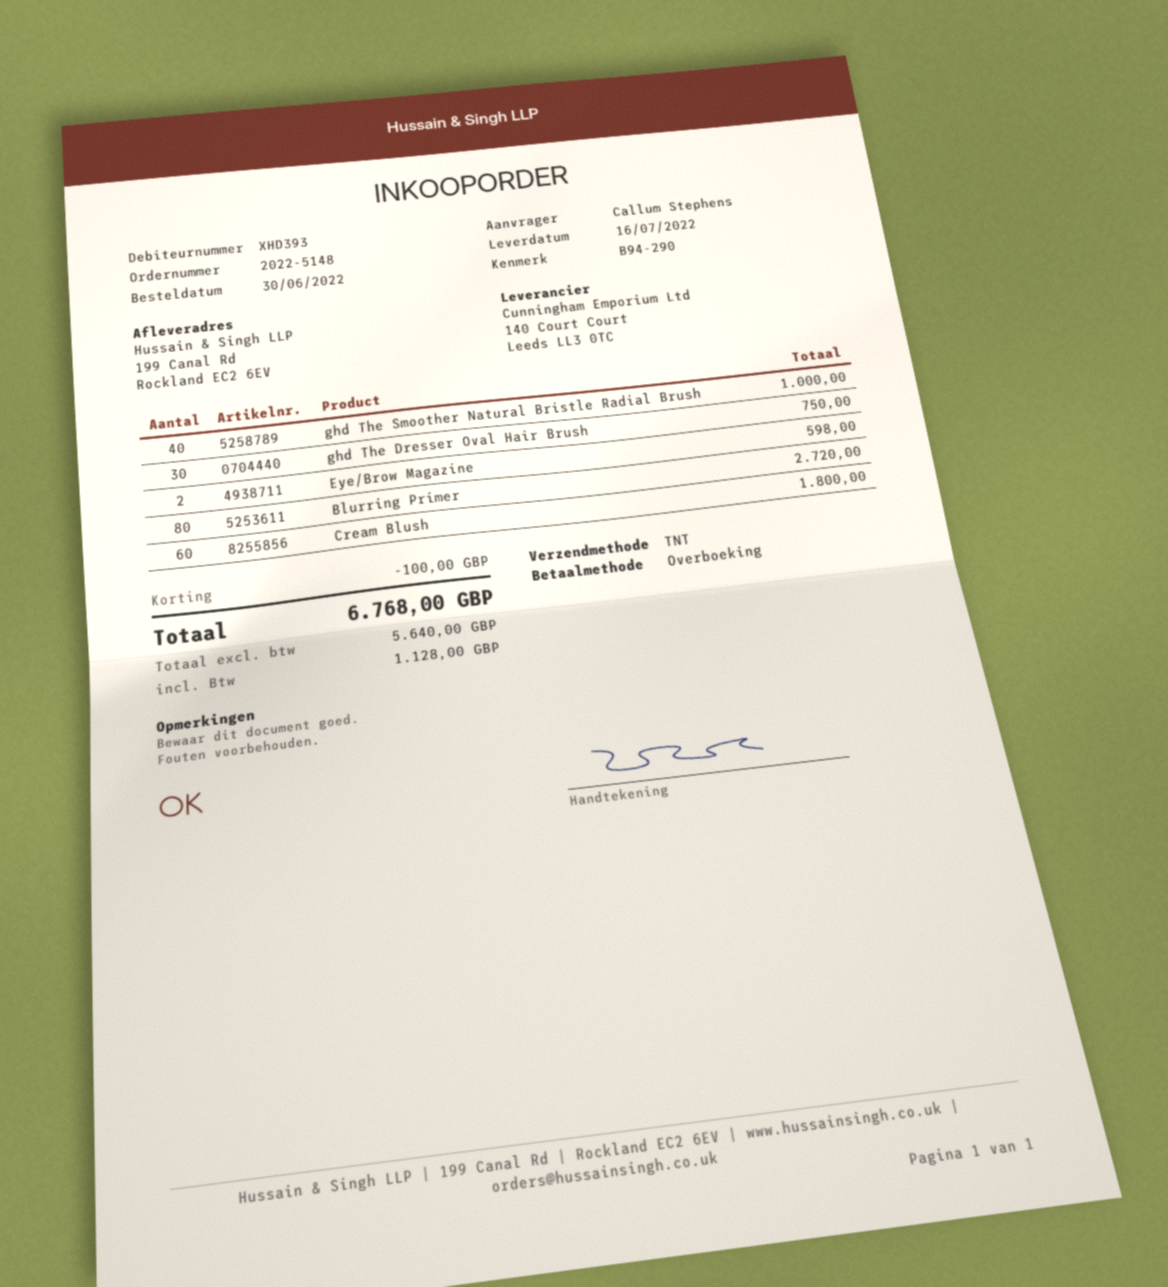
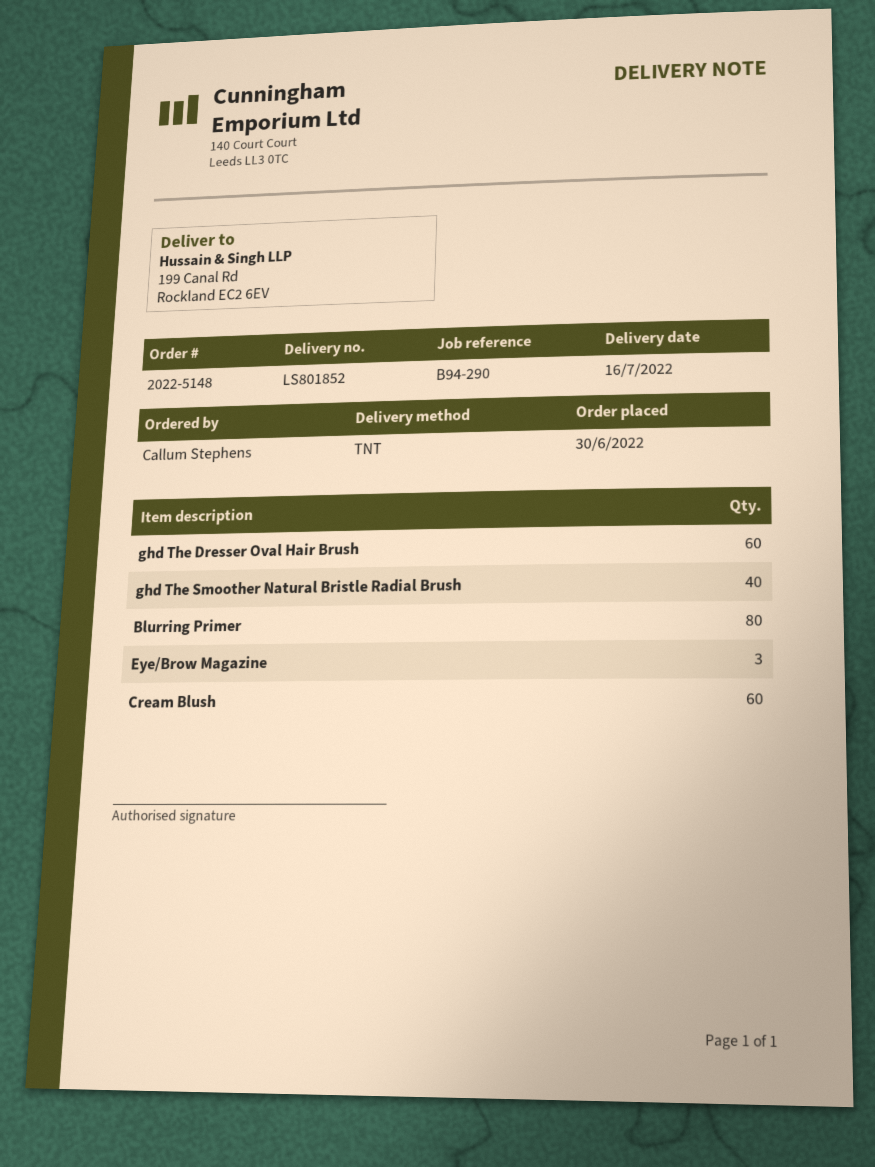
ghd The Dresser Oval Hair Brush: 30 -> 60
Eye/Brow Magazine: 2 -> 3

